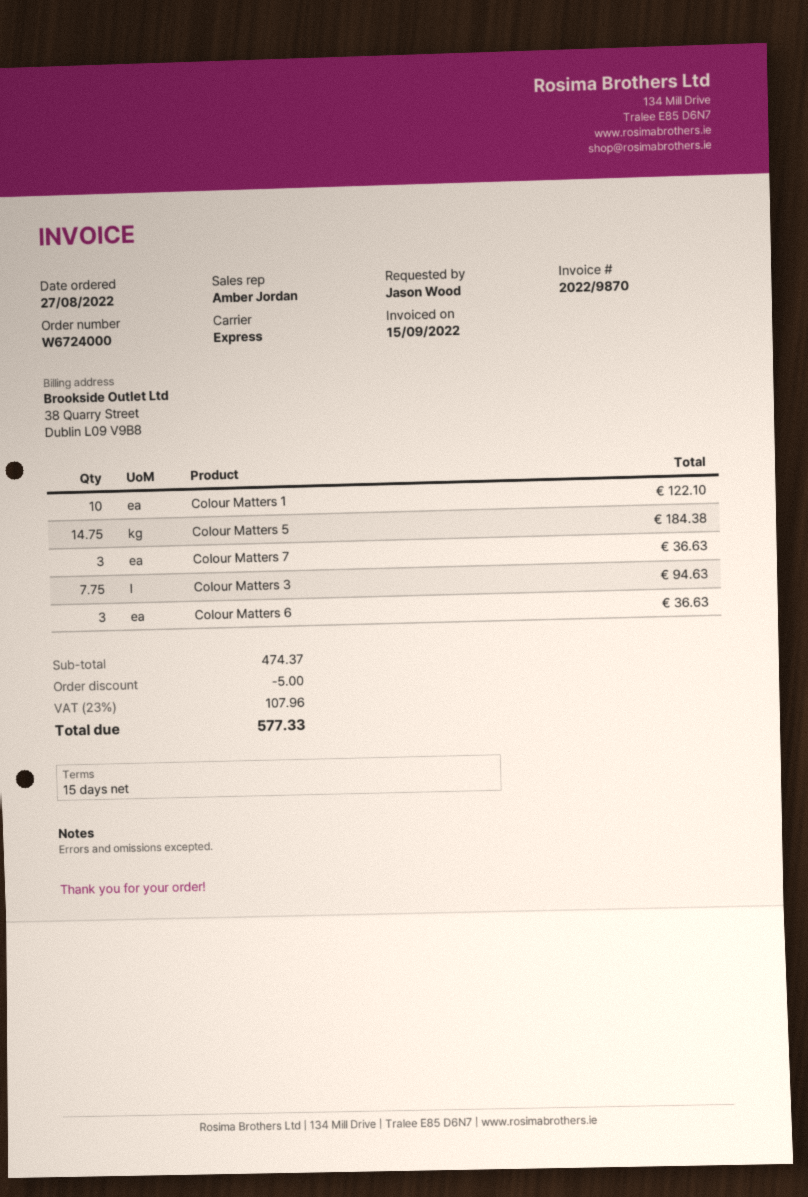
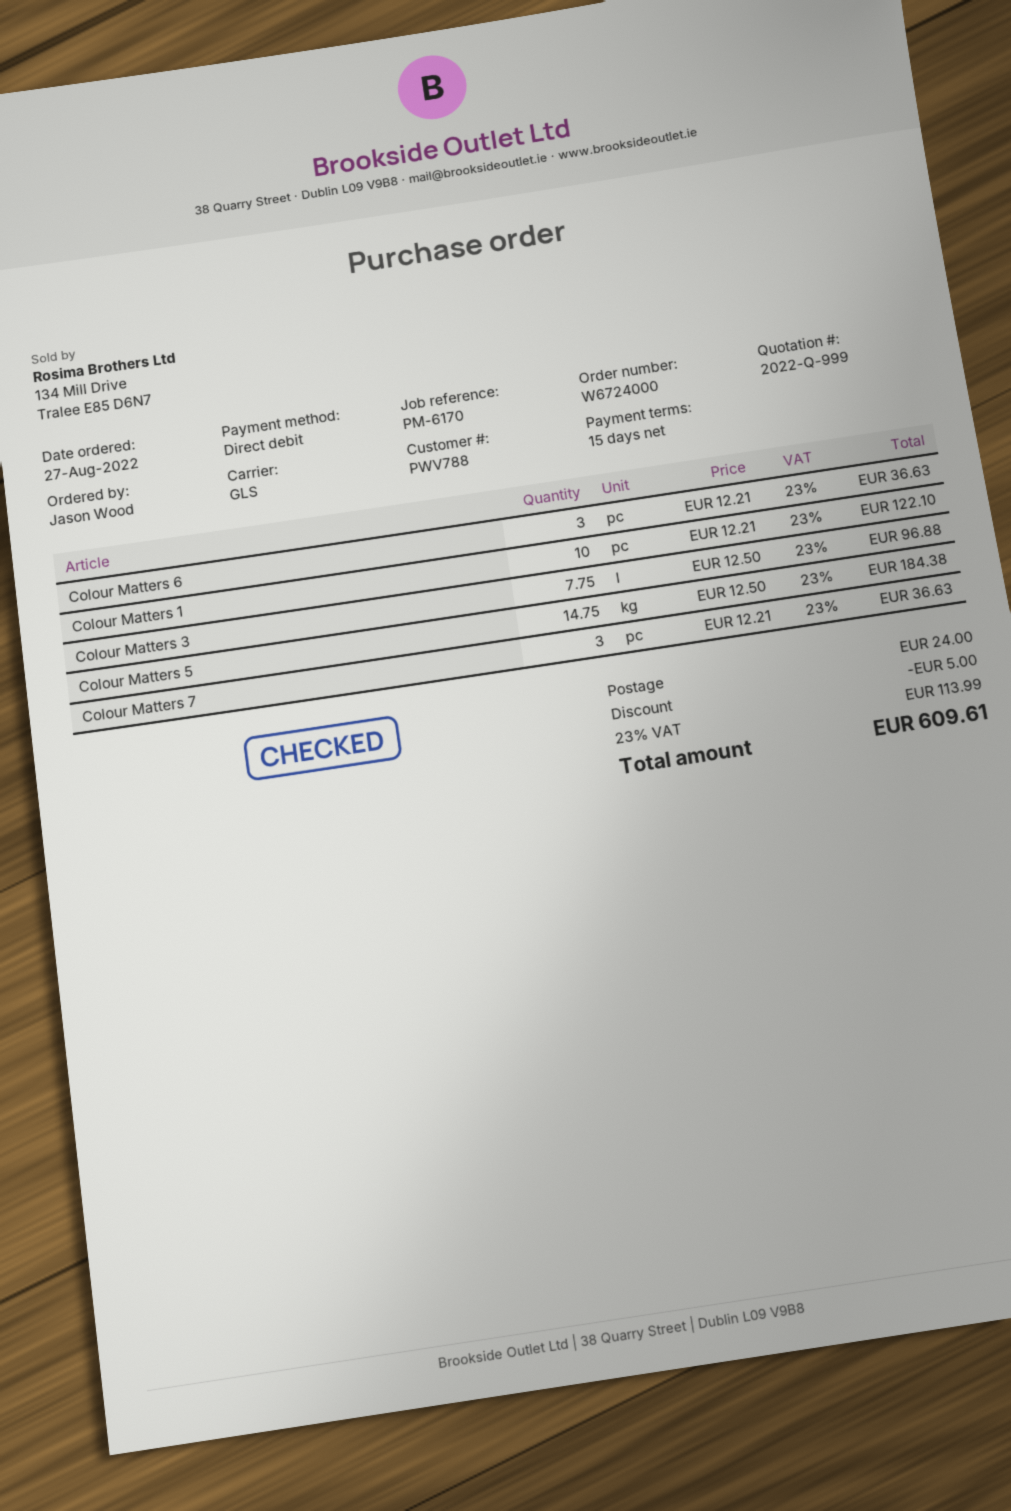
shipping method: express -> GLS
Colour Matters 3: 7.75 for 94.63 -> 7.75 for 96.88
shipping: none -> 24.00
tax: 23% = 107.96 -> 23% = 113.99
total: 577.33 -> 609.61

